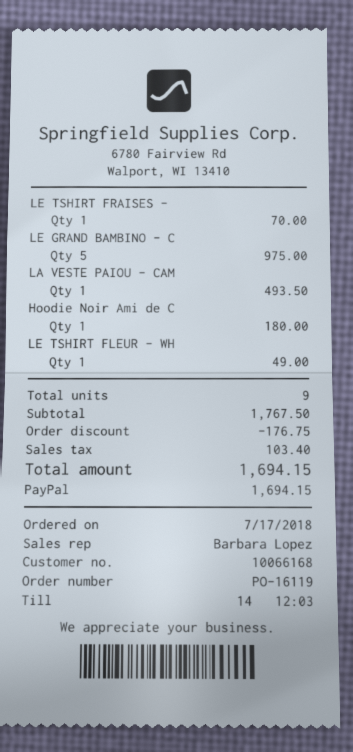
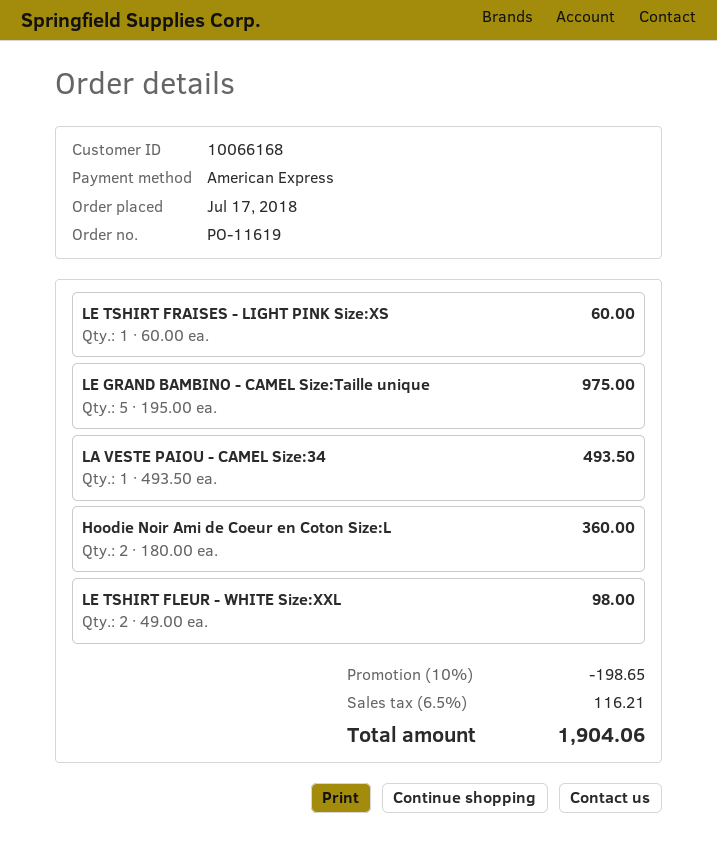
order number: PO-16119 -> PO-11619
payment method: PayPal -> American Express
LE TSHIRT FRAISES -: 1 for 70.00 -> 1 for 60.00
Hoodie Noir Ami de C: 1 for 180.00 -> 2 for 360.00
LE TSHIRT FLEUR - WH: 1 for 49.00 -> 2 for 98.00
discount: 176.75 -> 198.65
tax: 103.40 -> 116.21
total: 1694.15 -> 1904.06

